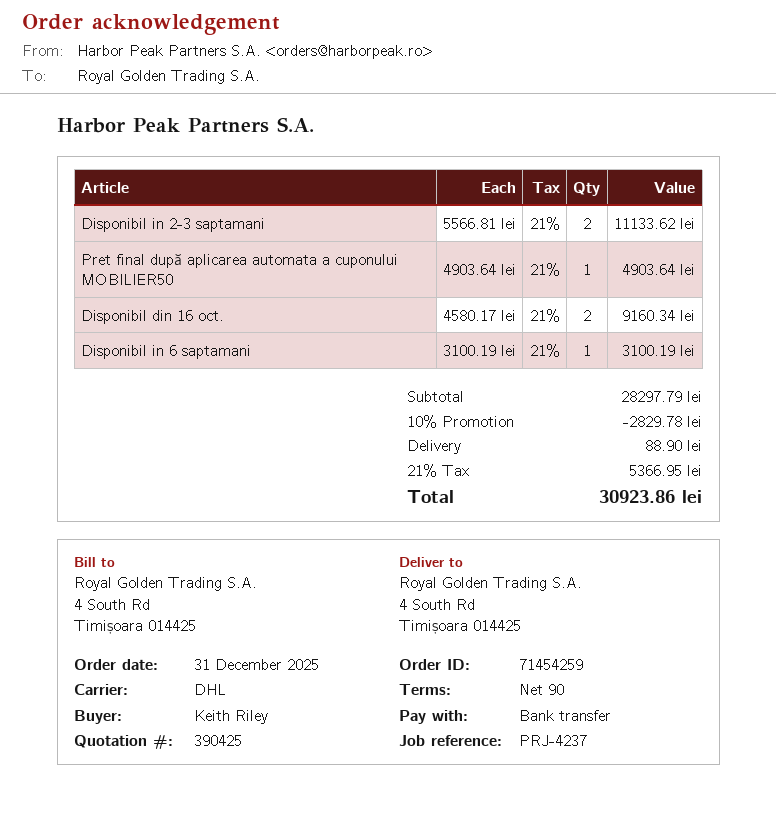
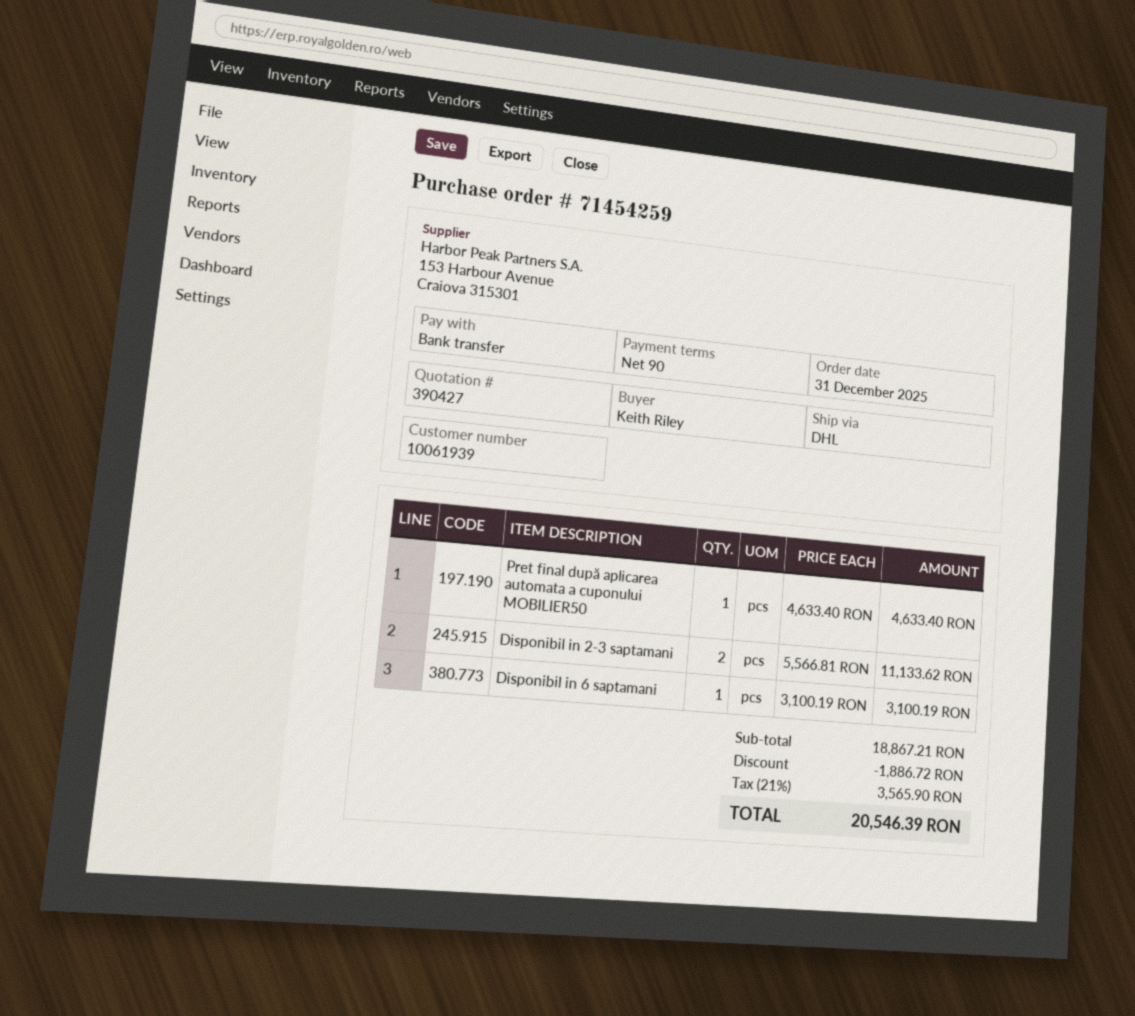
quote number: 390425 -> 390427
Pret final după aplicarea automata a cuponului MOBILIER50: 1 x 4903.64 = 4903.64 -> 1 x 4633.40 = 4633.40
Disponibil din 16 oct.: 2 x 4580.17 = 9160.34 -> none
subtotal: 28297.79 -> 18867.21
discount: 2829.78 -> 1886.72
shipping: 88.90 -> none
tax: 21% = 5366.95 -> 21% = 3565.90
total: 30923.86 -> 20546.39

